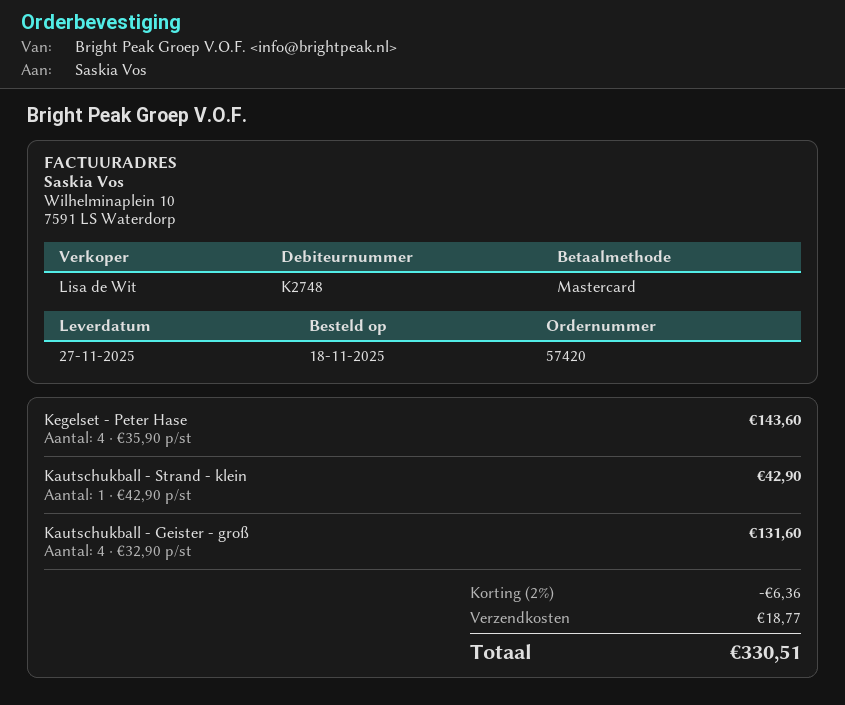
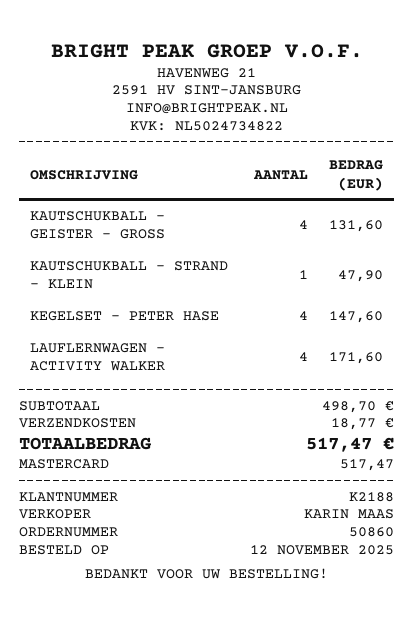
order number: 57420 -> 50860
order date: 2025-11-18 -> 2025-11-12
customer number: K2748 -> K2188
sales rep: Lisa de Wit -> KARIN MAAS
Kegelset - Peter Hase: 4 for 143.60 -> 4 for 147.60
Kautschukball - Strand - klein: 1 for 42.90 -> 1 for 47.90
LAUFLERNWAGEN - ACTIVITY WALKER: none -> 4 for 171.60
discount: 2% = 6.36 -> none
total: 330.51 -> 517.47

